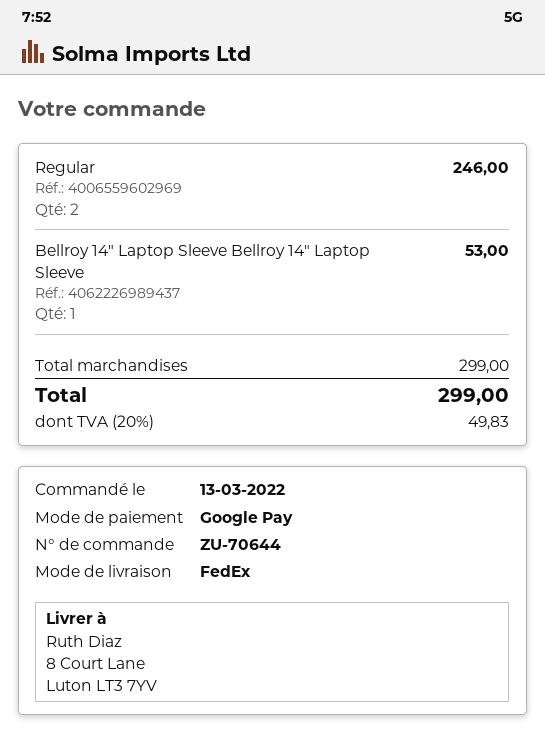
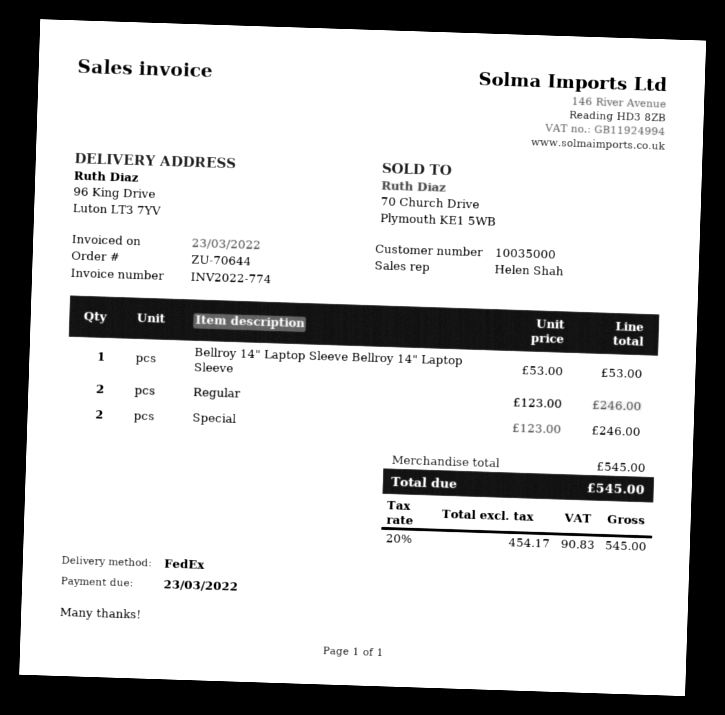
ship to: 8 Court Lane, Luton LT3 7YV -> 96 King Drive, Luton LT3 7YV
Special: none -> 2 for 246.00
subtotal: 299.00 -> 545.00
tax: 20% = 49.83 -> 20% = 90.83
total: 299.00 -> 545.00

